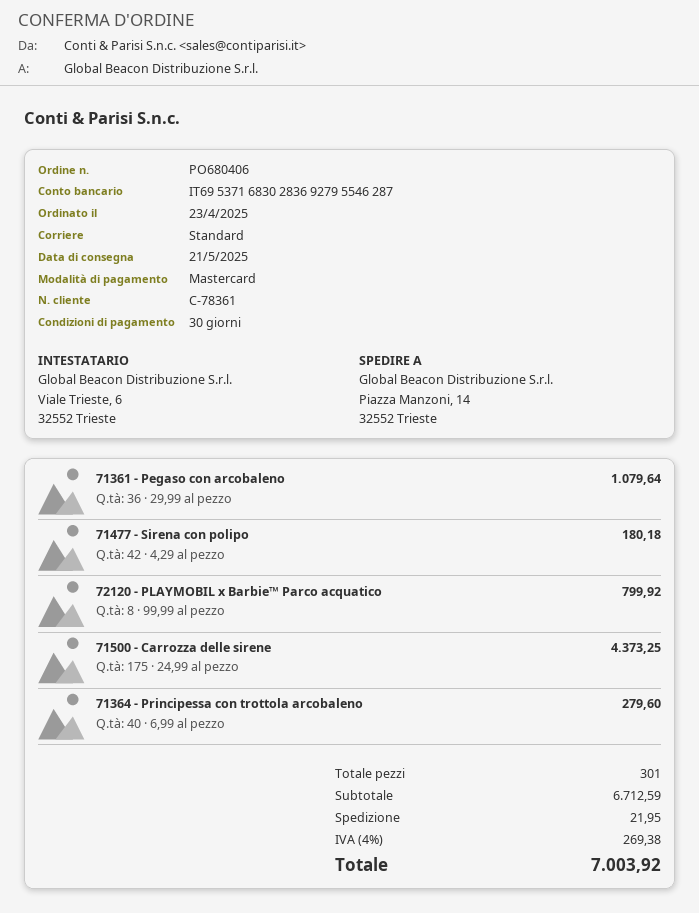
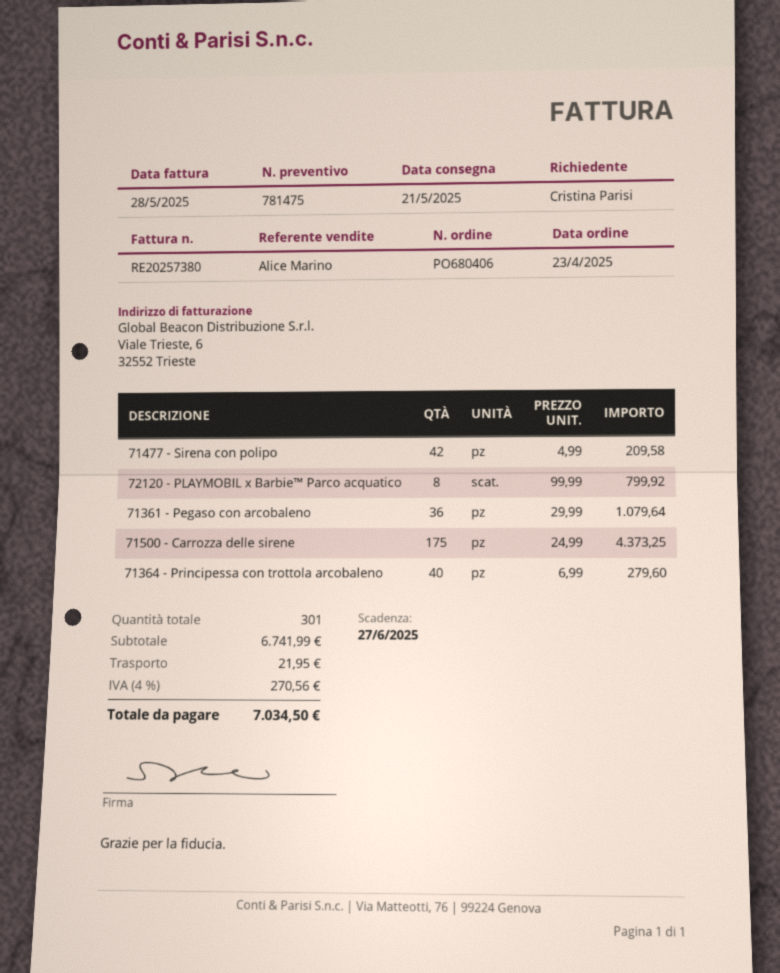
71477 - Sirena con polipo: 42 x 4.29 = 180.18 -> 42 x 4.99 = 209.58
subtotal: 6712.59 -> 6741.99
tax: 4% = 269.38 -> 4% = 270.56
total: 7003.92 -> 7034.50

